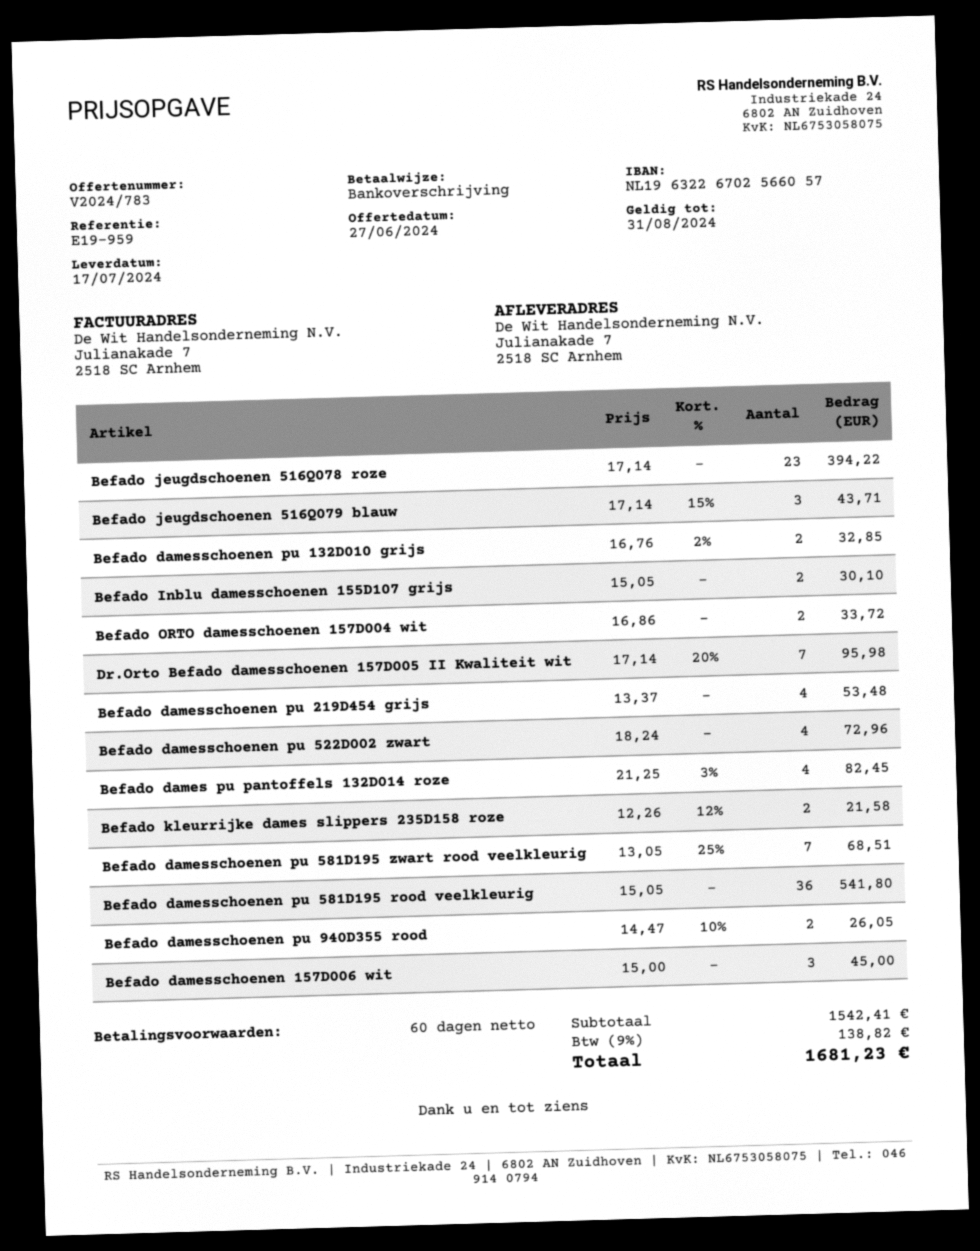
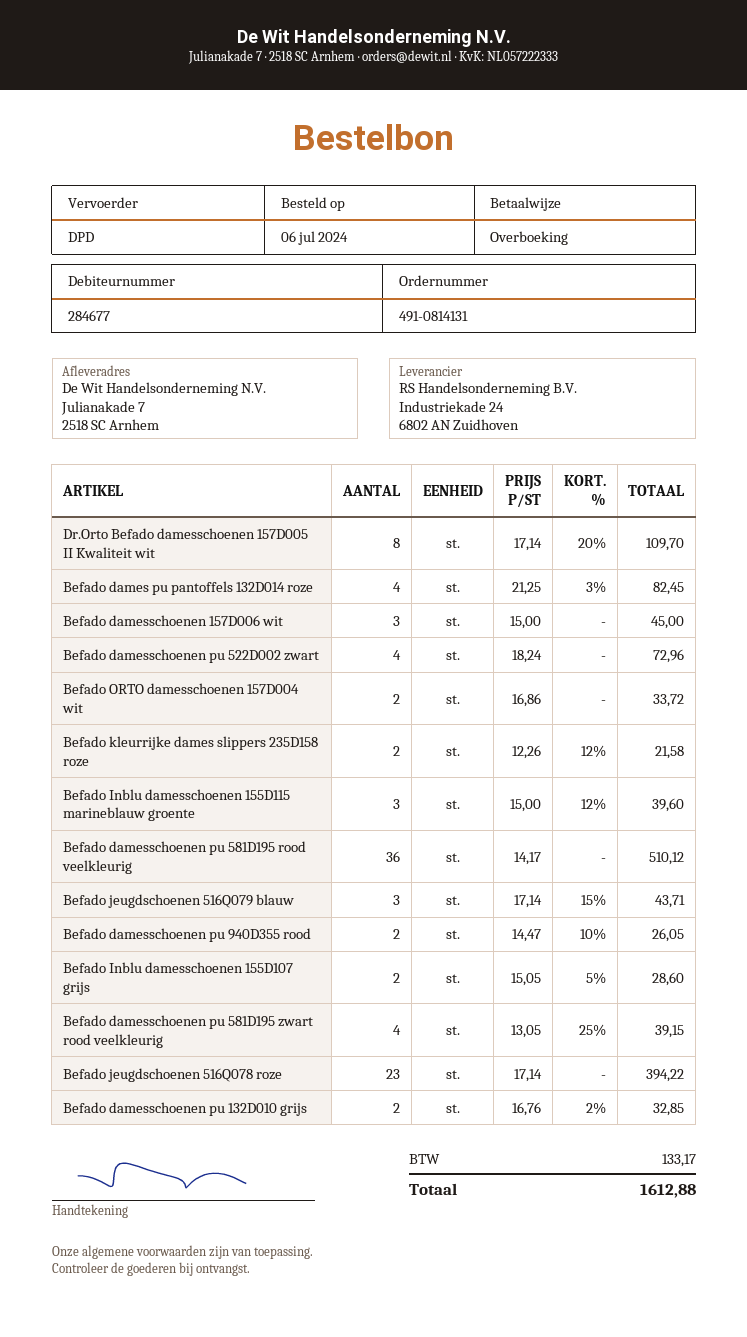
Befado Inblu damesschoenen 155D107 grijs: 2 x 15.05 = 30.10 -> 2 x 15.05 - 5% = 28.60
Dr.Orto Befado damesschoenen 157D005 II Kwaliteit wit: 7 x 17.14 - 20% = 95.98 -> 8 x 17.14 - 20% = 109.70
Befado damesschoenen pu 219D454 grijs: 4 x 13.37 = 53.48 -> none
Befado damesschoenen pu 581D195 zwart rood veelkleurig: 7 x 13.05 - 25% = 68.51 -> 4 x 13.05 - 25% = 39.15
Befado damesschoenen pu 581D195 rood veelkleurig: 36 x 15.05 = 541.80 -> 36 x 14.17 = 510.12
Befado Inblu damesschoenen 155D115 marineblauw groente: none -> 3 x 15.00 - 12% = 39.60
tax: 138.82 -> 133.17
total: 1681.23 -> 1612.88

